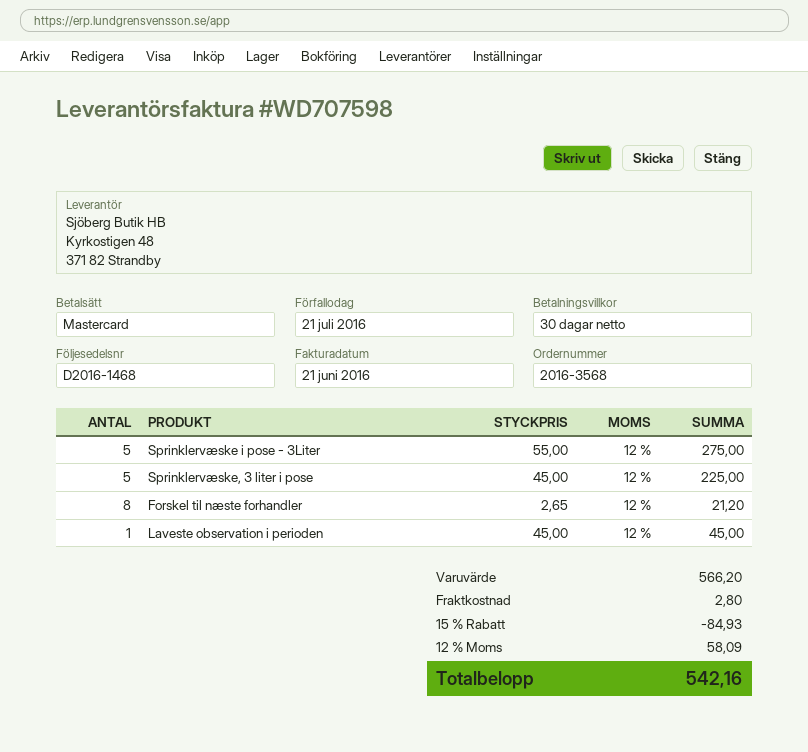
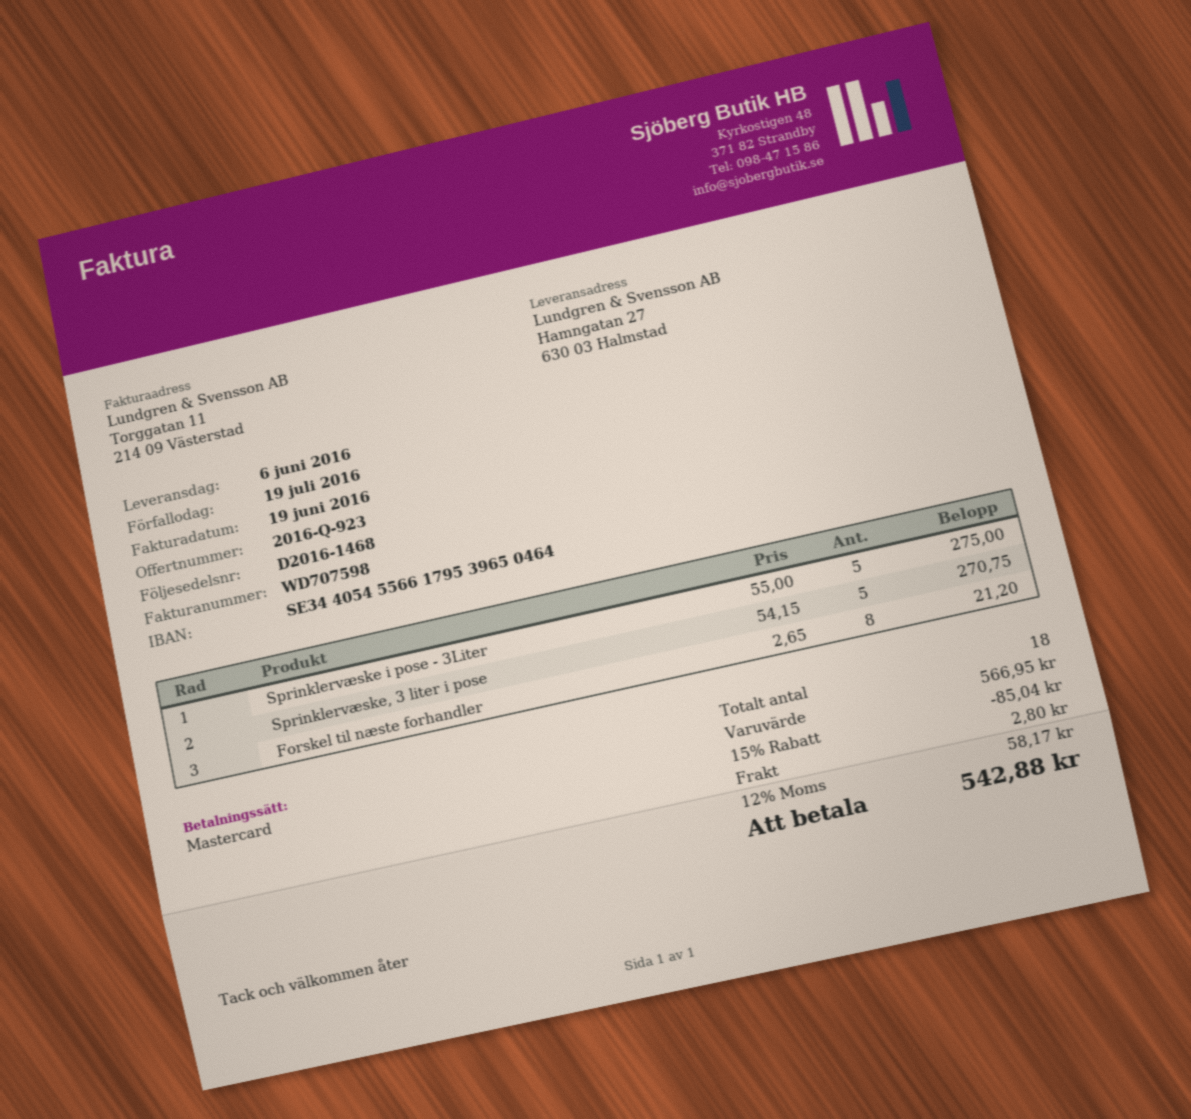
invoice date: 2016-06-21 -> 2016-06-19
due date: 2016-07-21 -> 2016-07-19
Sprinklervæske, 3 liter i pose: 5 x 45.00 = 225.00 -> 5 x 54.15 = 270.75
Laveste observation i perioden: 1 x 45.00 = 45.00 -> none
subtotal: 566.20 -> 566.95
discount: 15% = 84.93 -> 15% = 85.04
tax: 12% = 58.09 -> 12% = 58.17
total: 542.16 -> 542.88

